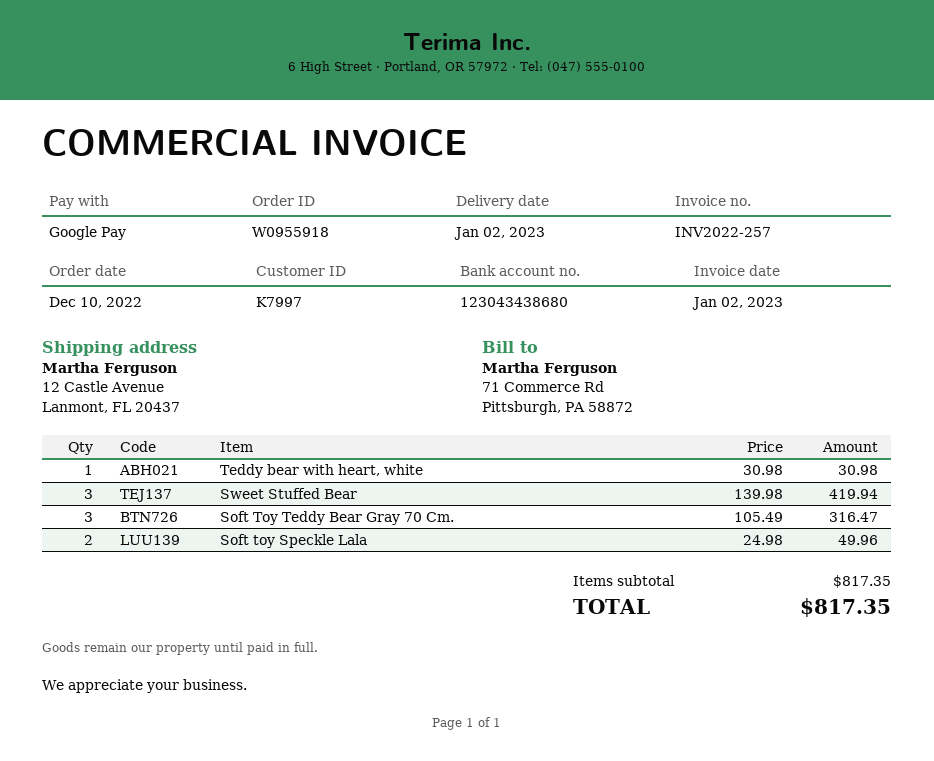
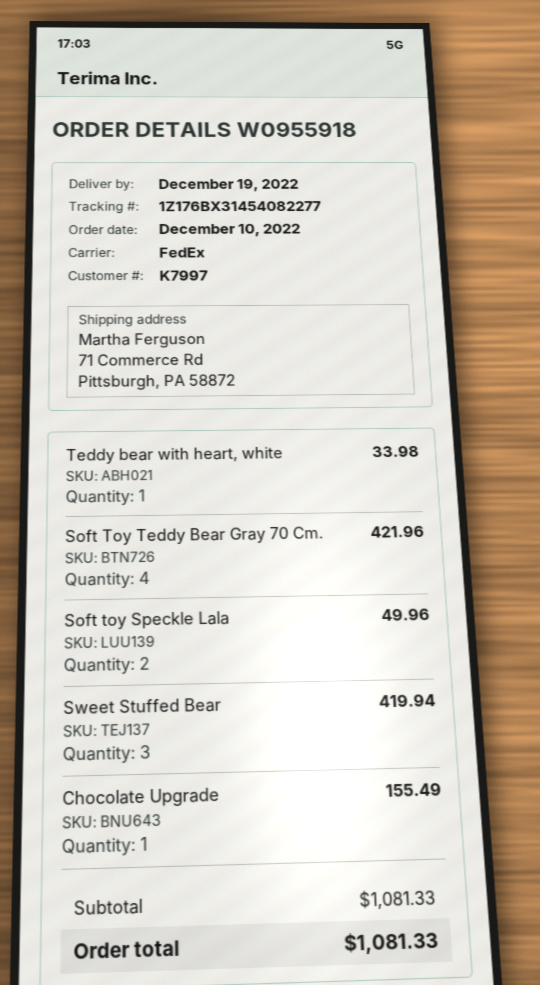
delivery date: 2023-01-02 -> 2022-12-19
ship to: 12 Castle Avenue, Lanmont, FL 20437 -> 71 Commerce Rd, Pittsburgh, PA 58872
Teddy bear with heart, white: 1 for 30.98 -> 1 for 33.98
Soft Toy Teddy Bear Gray 70 Cm.: 3 for 316.47 -> 4 for 421.96
Chocolate Upgrade: none -> 1 for 155.49
subtotal: 817.35 -> 1081.33
total: 817.35 -> 1081.33

